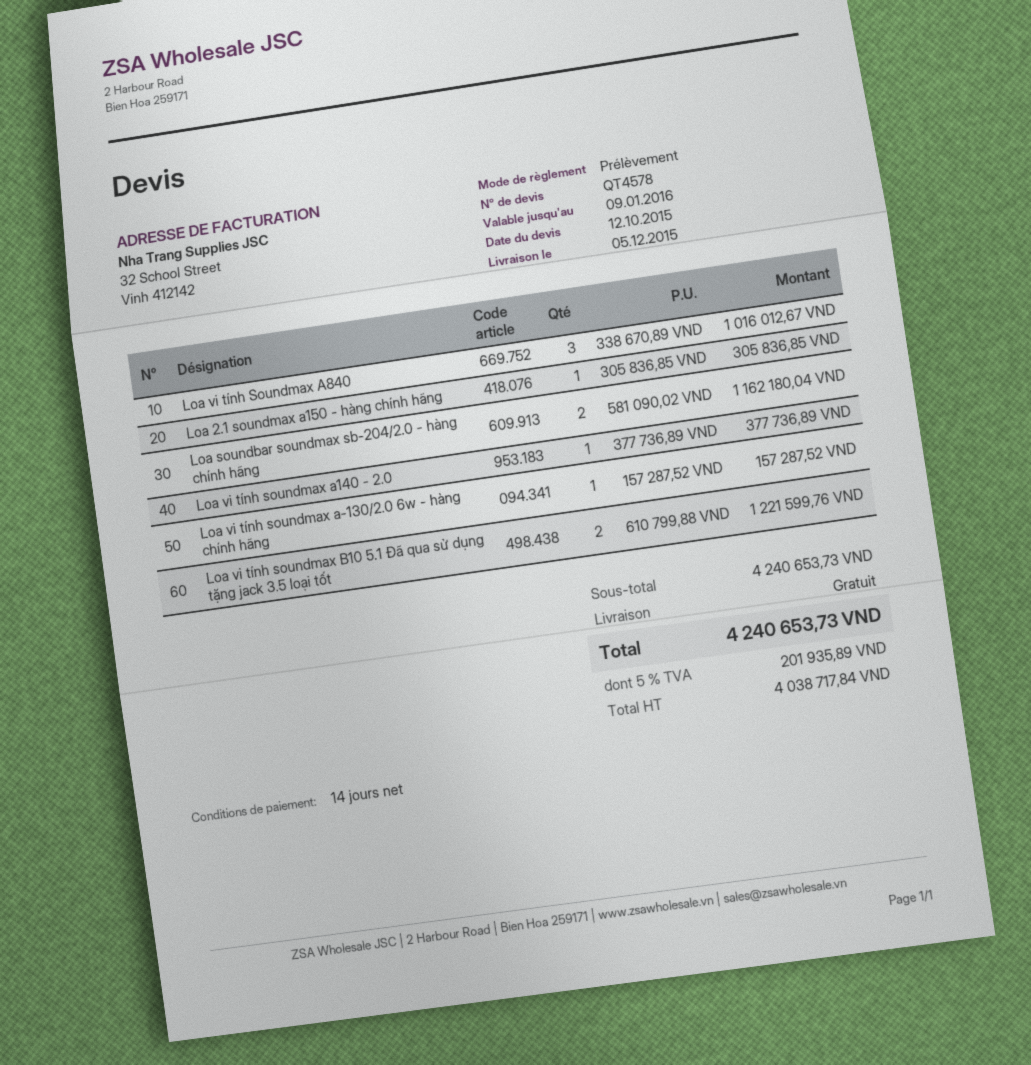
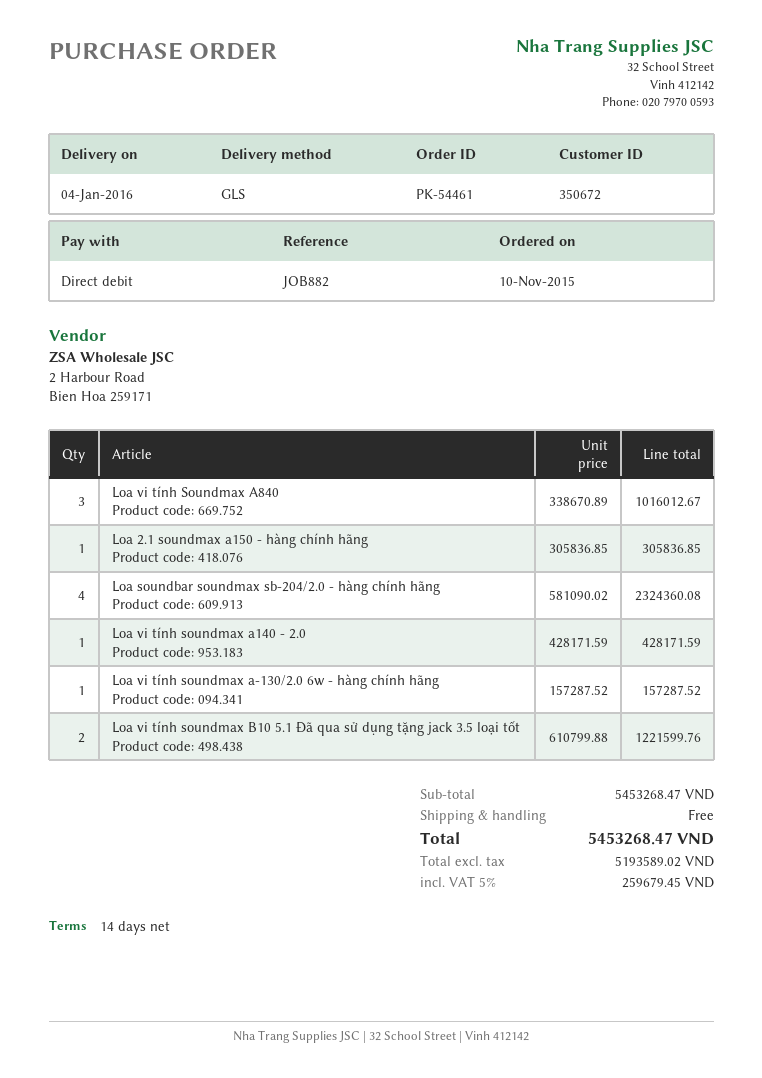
delivery date: 2015-12-05 -> 2016-01-04
Loa soundbar soundmax sb-204/2.0 - hàng chính hãng: 2 x 581090.02 = 1162180.04 -> 4 x 581090.02 = 2324360.08
Loa vi tính soundmax a140 - 2.0: 1 x 377736.89 = 377736.89 -> 1 x 428171.59 = 428171.59
subtotal: 4240653.73 -> 5453268.47
net: 4038717.84 -> 5193589.02
tax: 5% = 201935.89 -> 5% = 259679.45
total: 4240653.73 -> 5453268.47

